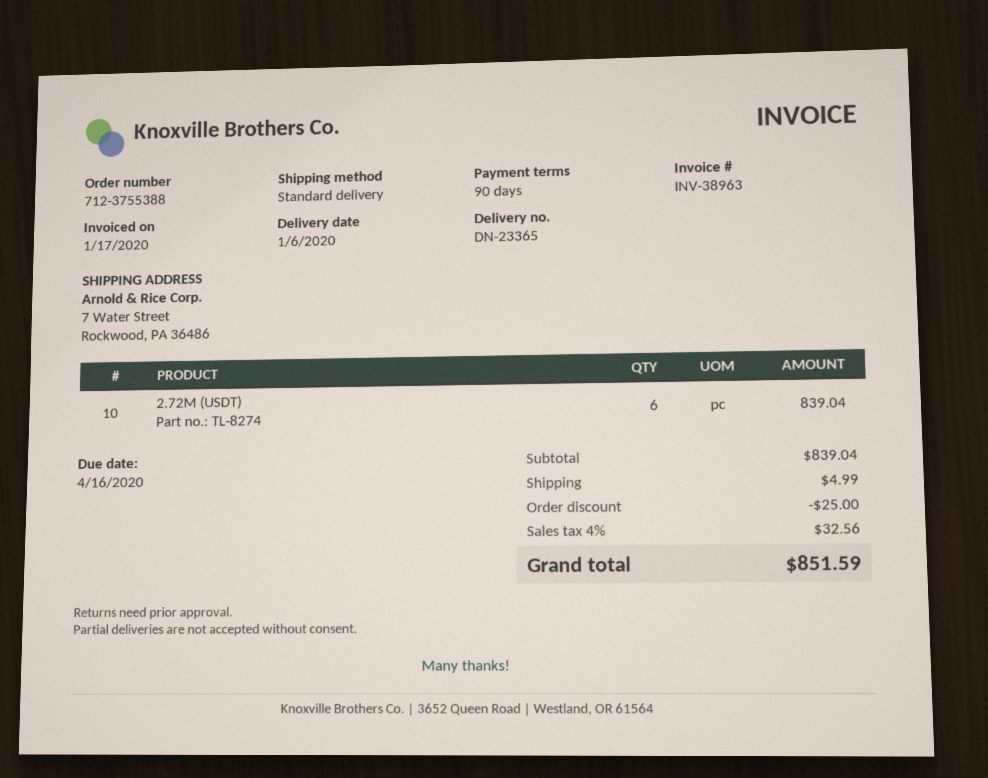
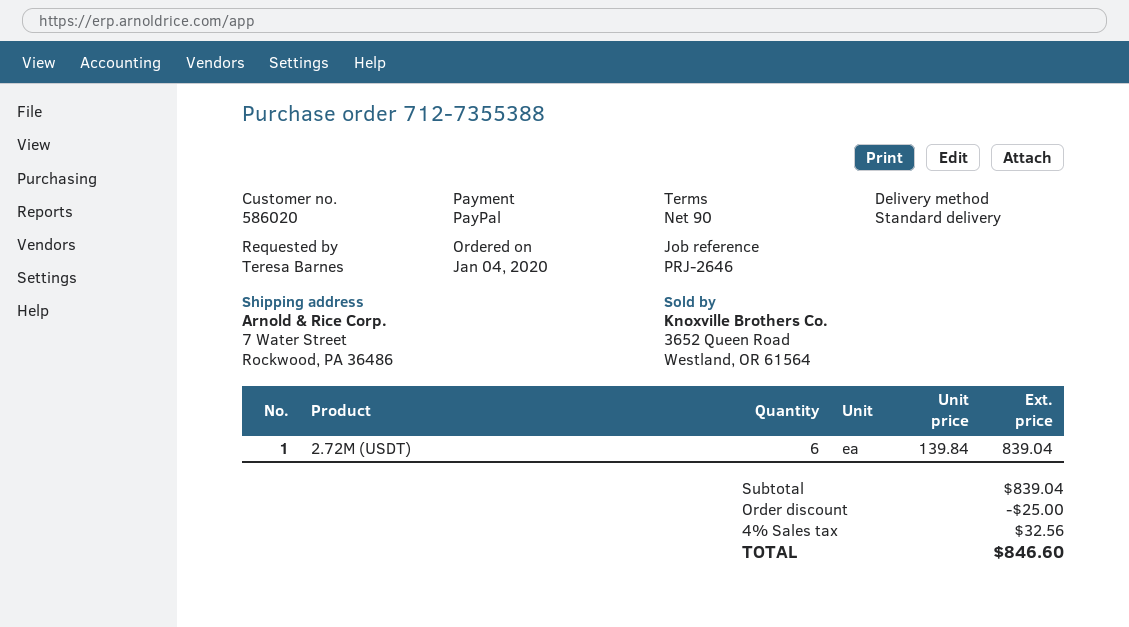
order number: 712-3755388 -> 712-7355388
shipping: 4.99 -> none
total: 851.59 -> 846.60

